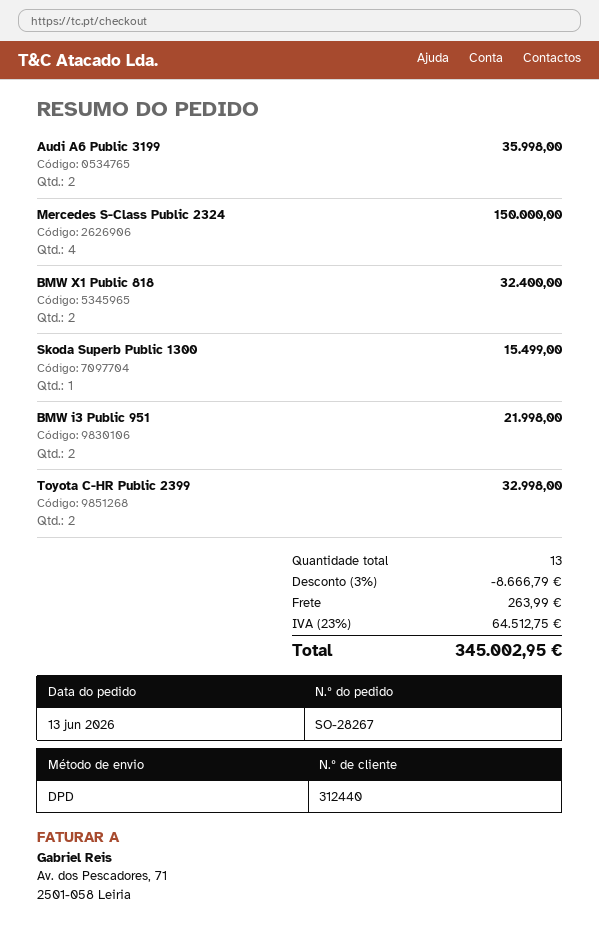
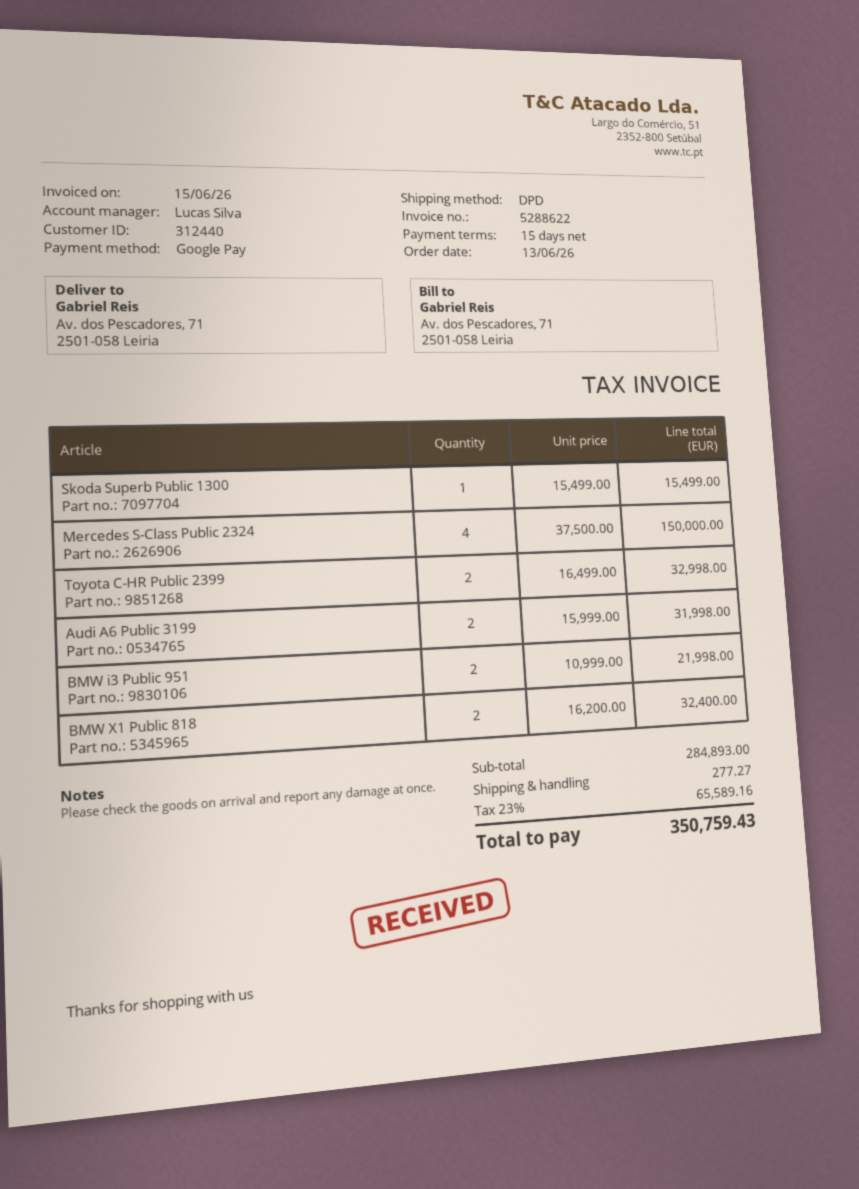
Audi A6 Public 3199: 2 for 35998.00 -> 2 for 31998.00
discount: 3% = 8666.79 -> none
shipping: 263.99 -> 277.27
tax: 23% = 64512.75 -> 23% = 65589.16
total: 345002.95 -> 350759.43

